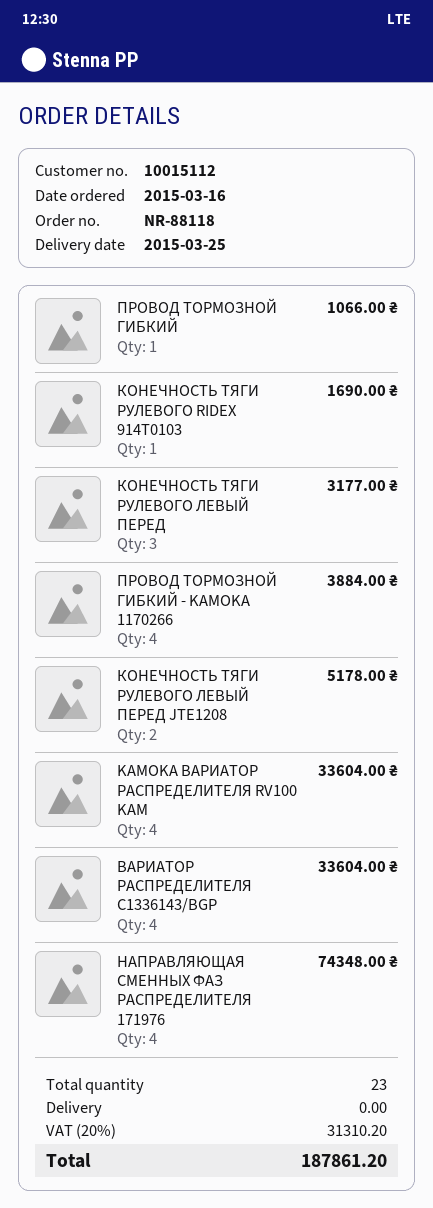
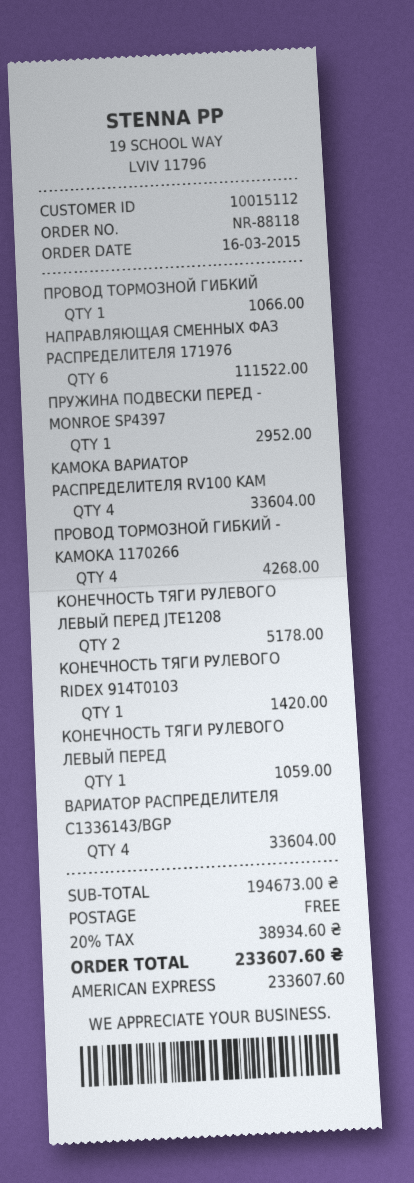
КОНЕЧНОСТЬ ТЯГИ РУЛЕВОГО RIDEX 914T0103: 1 for 1690.00 -> 1 for 1420.00
КОНЕЧНОСТЬ ТЯГИ РУЛЕВОГО ЛЕВЫЙ ПЕРЕД: 3 for 3177.00 -> 1 for 1059.00
ПРОВОД ТОРМОЗНОЙ ГИБКИЙ - KAMOKA 1170266: 4 for 3884.00 -> 4 for 4268.00
НАПРАВЛЯЮЩАЯ СМЕННЫХ ФАЗ РАСПРЕДЕЛИТЕЛЯ 171976: 4 for 74348.00 -> 6 for 111522.00
ПРУЖИНА ПОДВЕСКИ ПЕРЕД - MONROE SP4397: none -> 1 for 2952.00
tax: 20% = 31310.20 -> 20% = 38934.60
total: 187861.20 -> 233607.60

